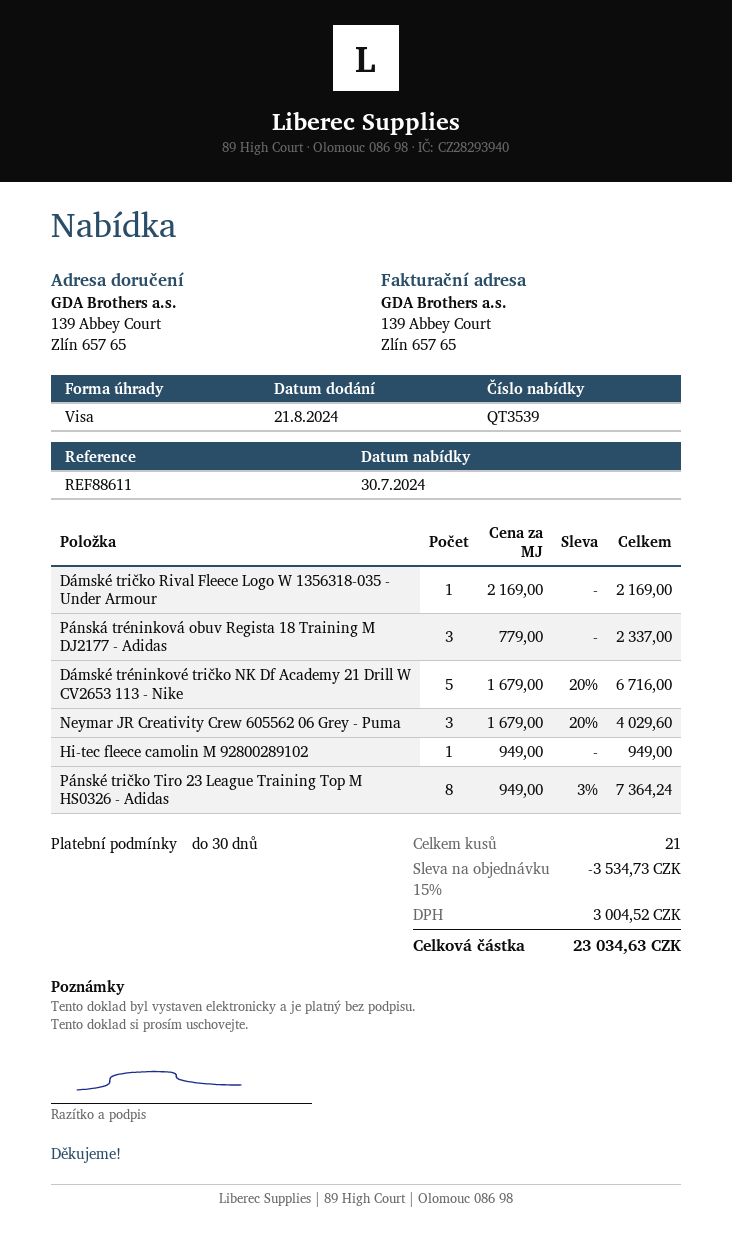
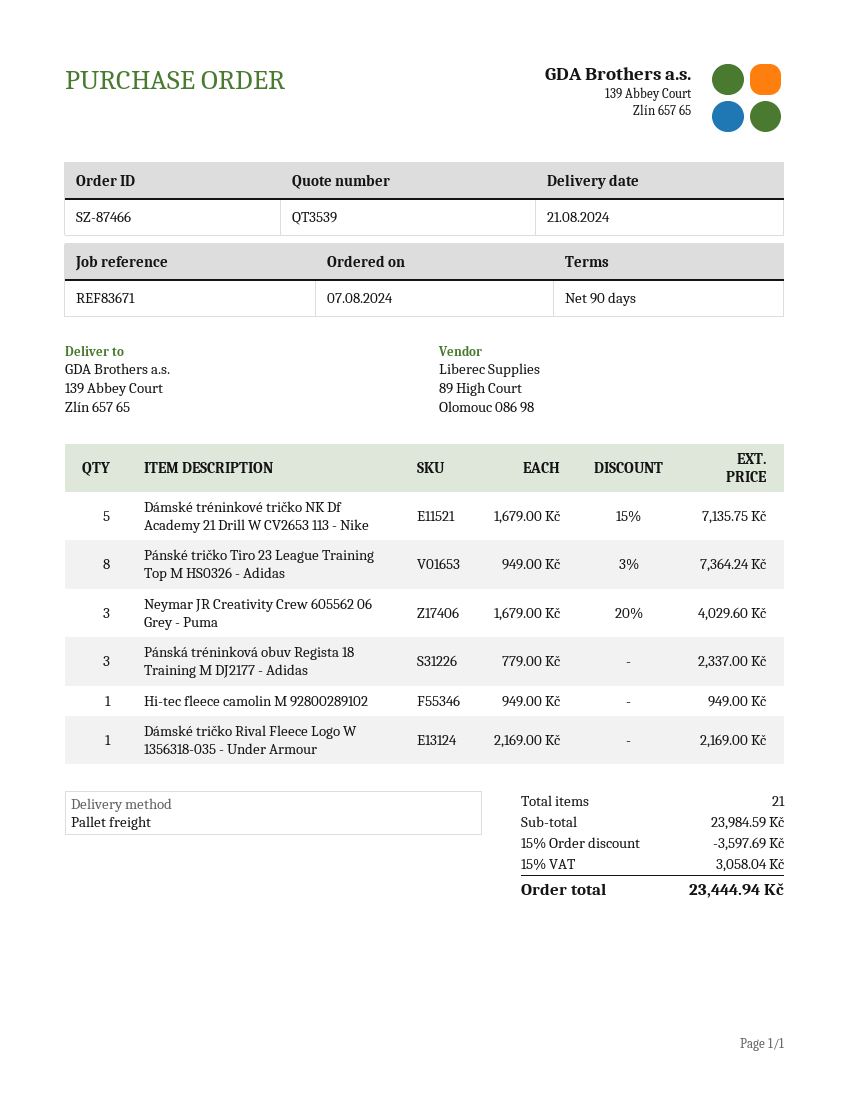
payment terms: 30 days -> 90 days
reference: REF88611 -> REF83671
Dámské tréninkové tričko NK Df Academy 21 Drill W CV2653 113 - Nike: 5 x 1679.00 - 20% = 6716.00 -> 5 x 1679.00 - 15% = 7135.75
discount: 15% = 3534.73 -> 15% = 3597.69
tax: 3004.52 -> 3058.04
total: 23034.63 -> 23444.94

